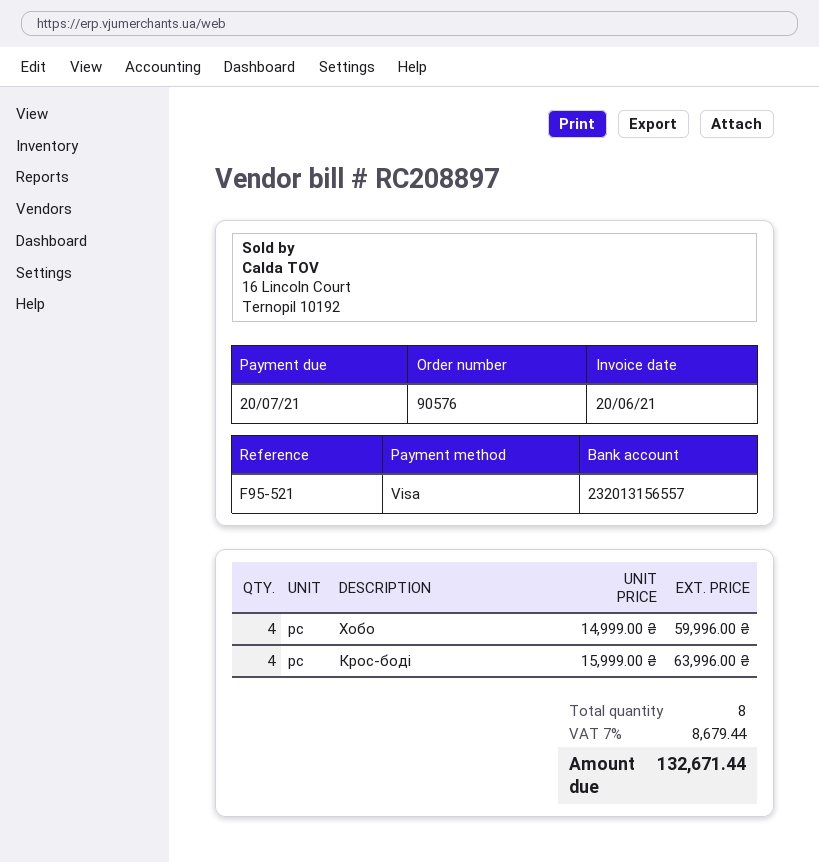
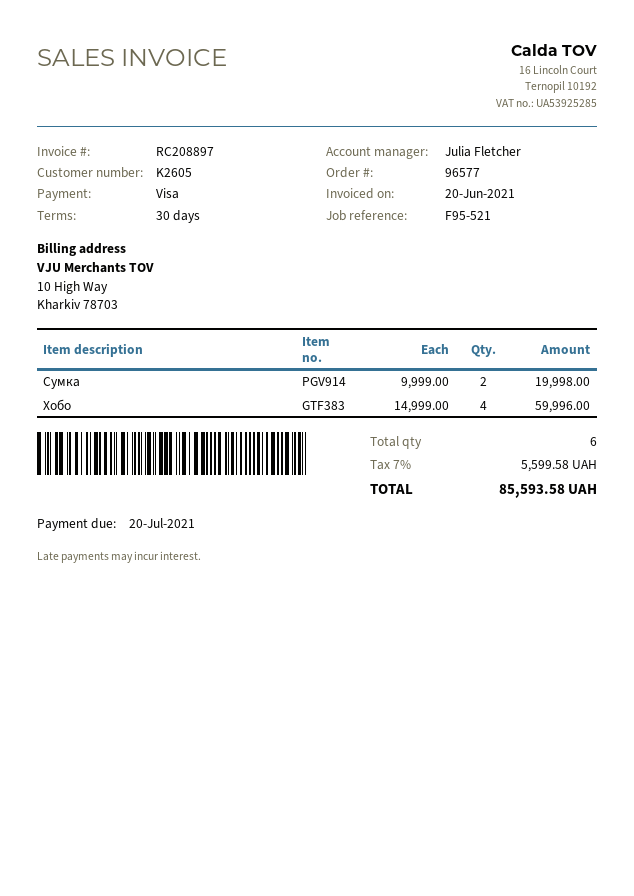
order number: 90576 -> 96577
Крос-боді: 4 x 15999.00 = 63996.00 -> none
Сумка: none -> 2 x 9999.00 = 19998.00
total quantity: 8 -> 6
tax: 7% = 8679.44 -> 7% = 5599.58
total: 132671.44 -> 85593.58

